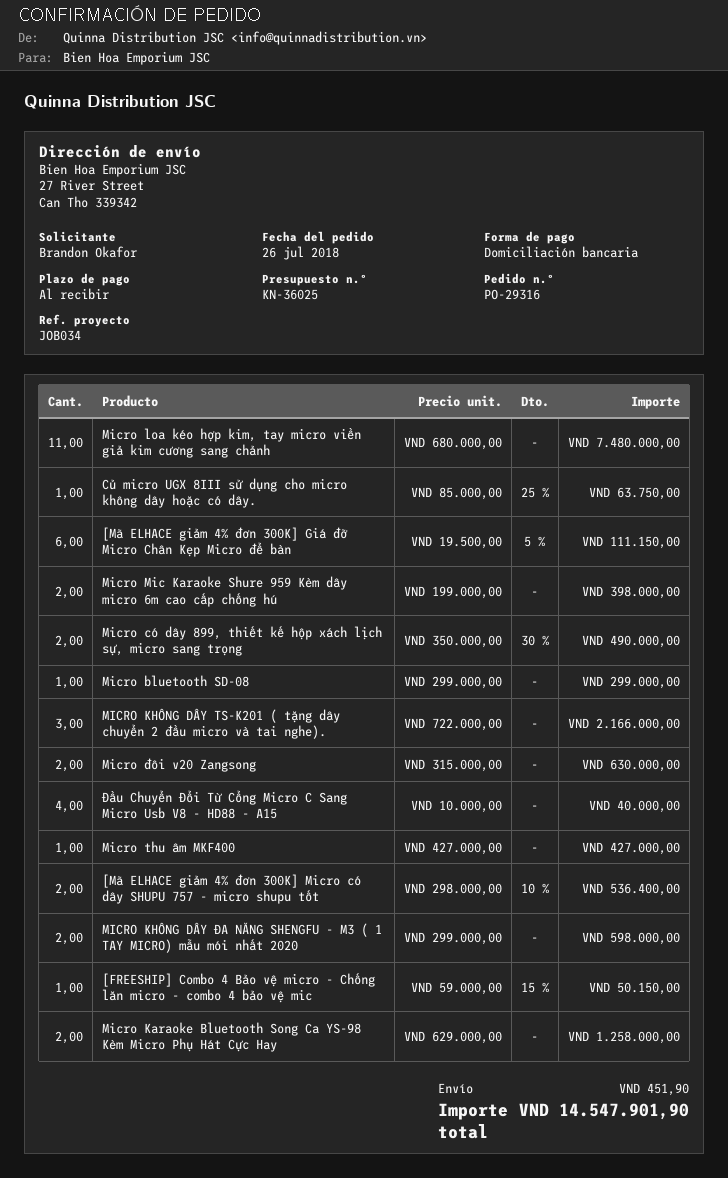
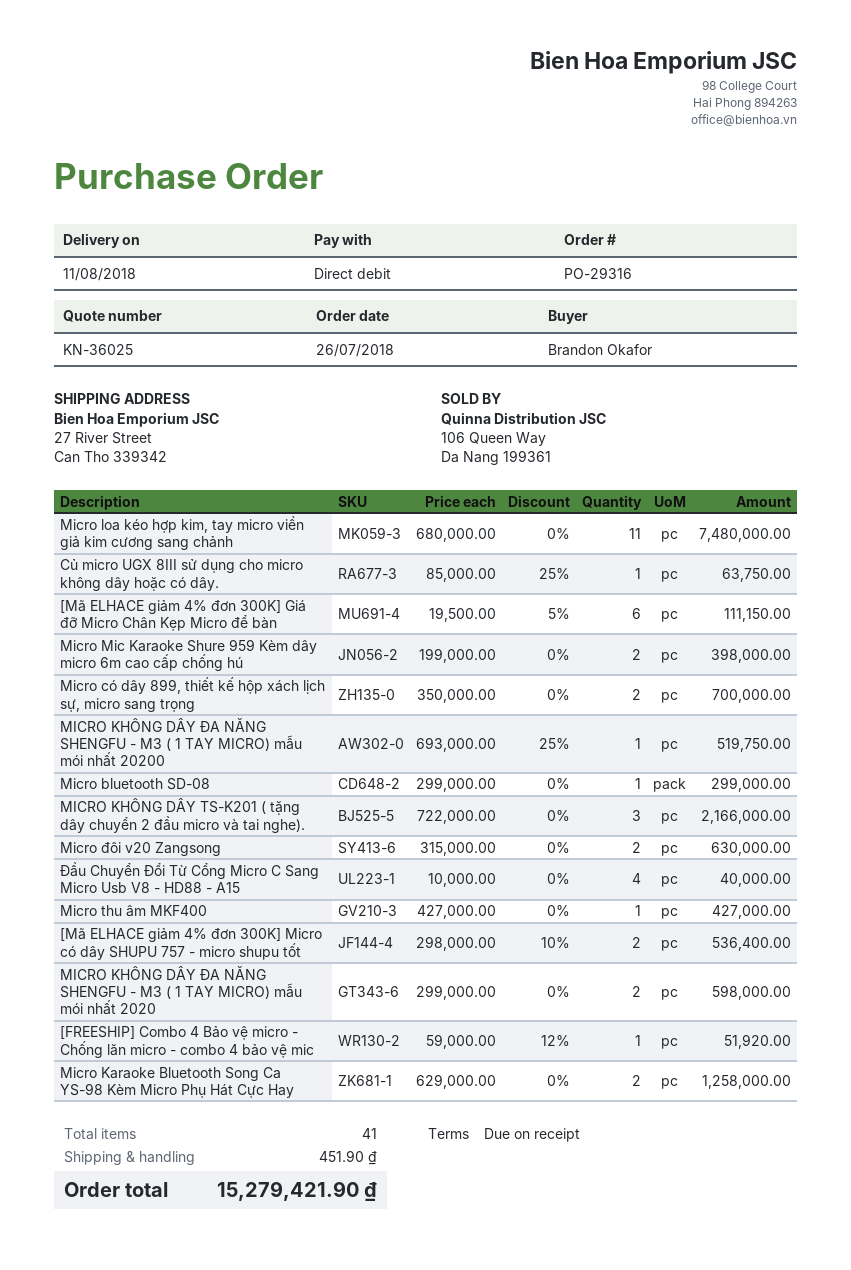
Micro có dây 899, thiết kế hộp xách lịch sự, micro sang trọng: 2 x 350000.00 - 30% = 490000.00 -> 2 x 350000.00 = 700000.00
[FREESHIP] Combo 4 Bảo vệ micro - Chống lăn micro - combo 4 bảo vệ mic: 1 x 59000.00 - 15% = 50150.00 -> 1 x 59000.00 - 12% = 51920.00
MICRO KHÔNG DÂY ĐA NĂNG SHENGFU - M3 ( 1 TAY MICRO) mẫu mói nhất 20200: none -> 1 x 693000.00 - 25% = 519750.00
total: 14547901.90 -> 15279421.90

